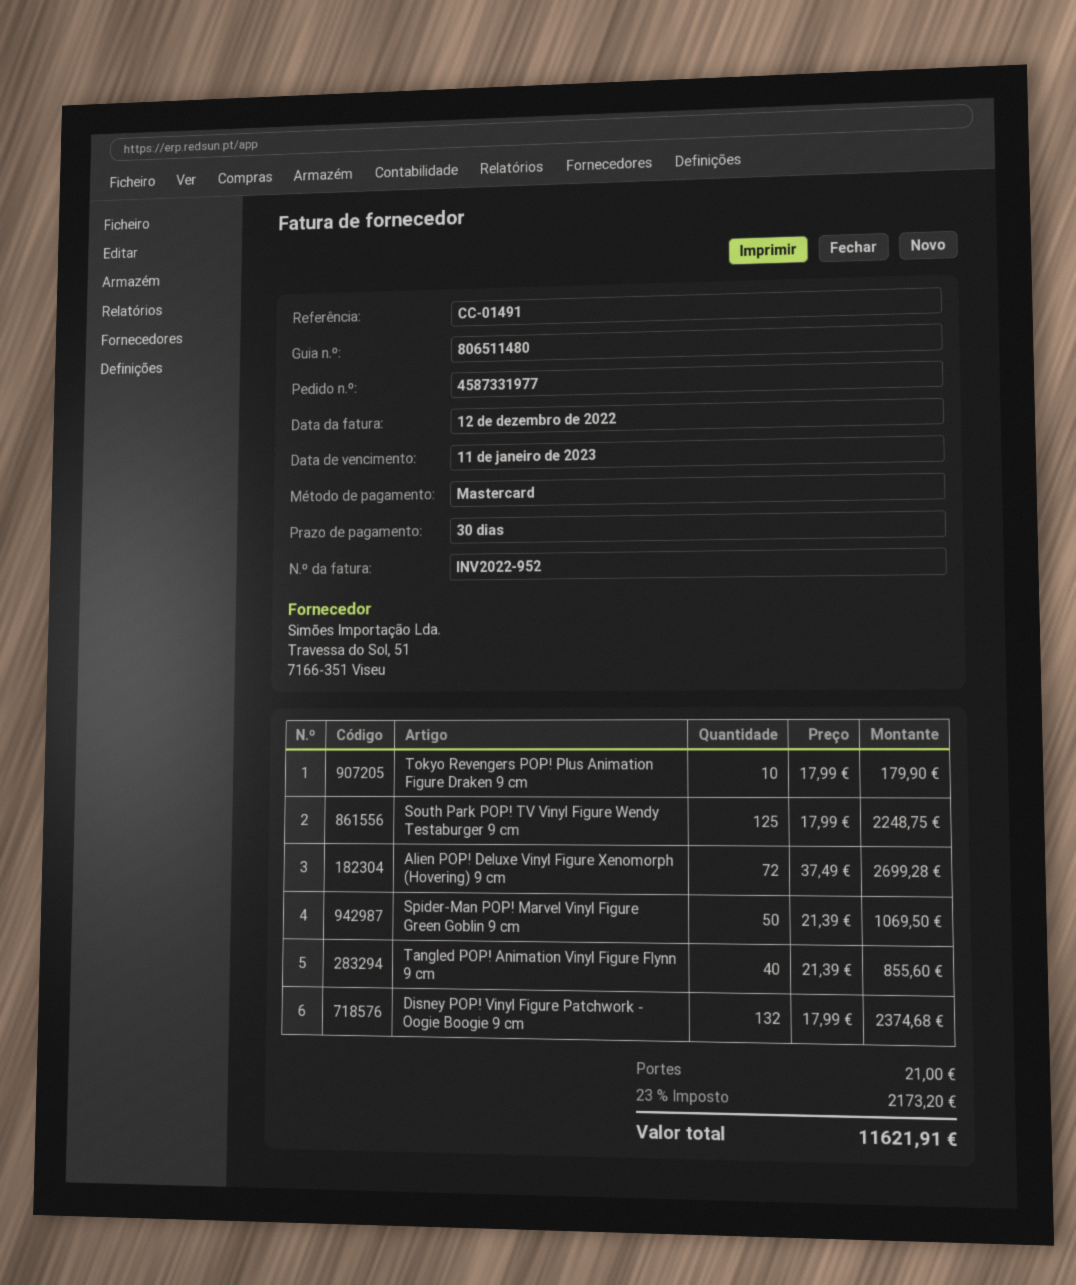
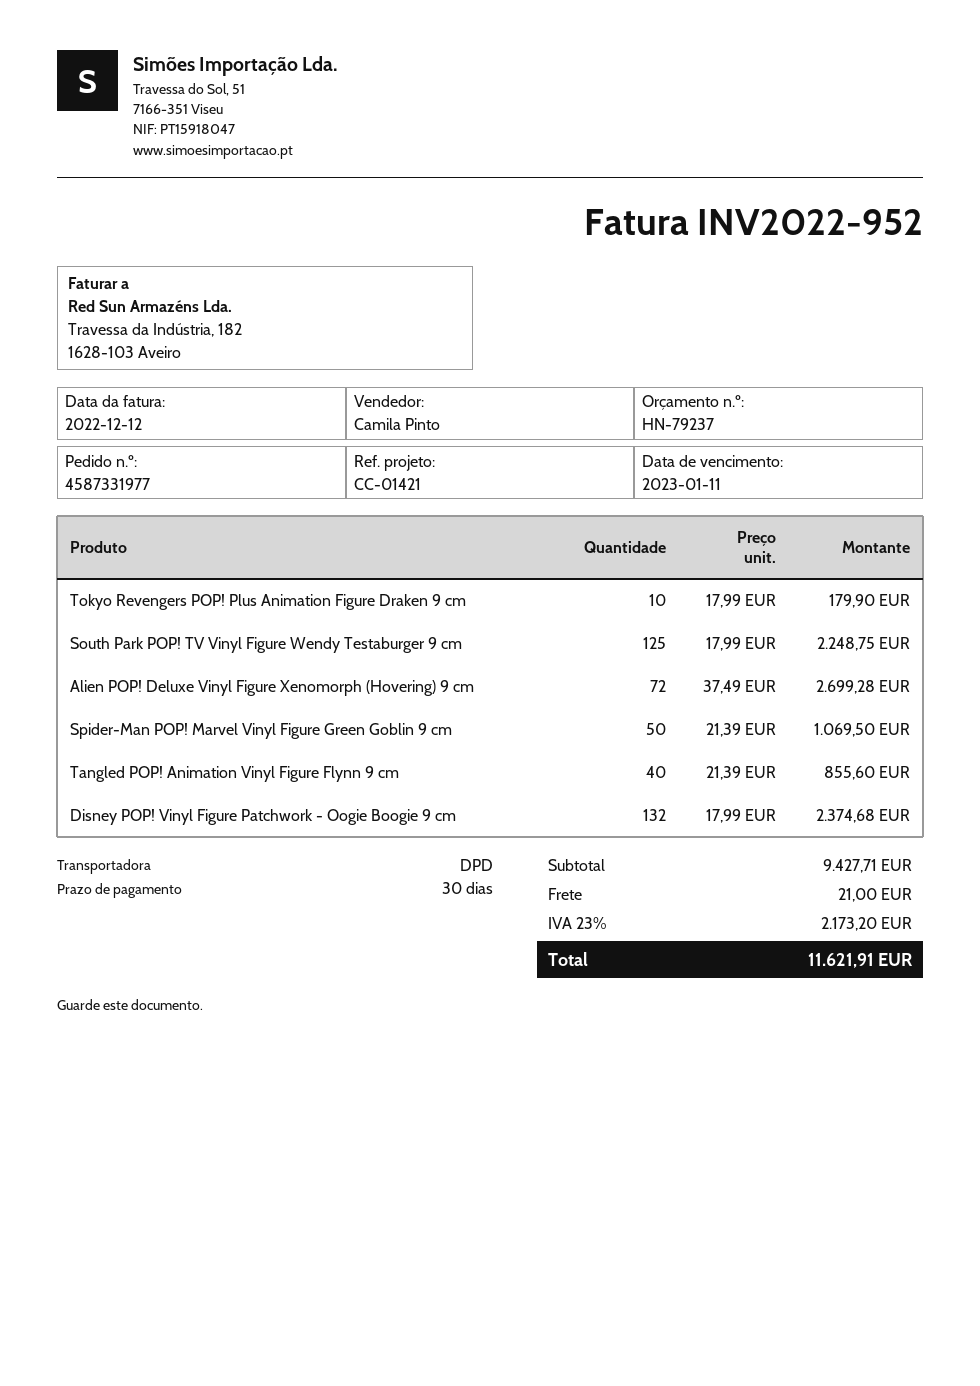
reference: CC-01491 -> CC-01421

